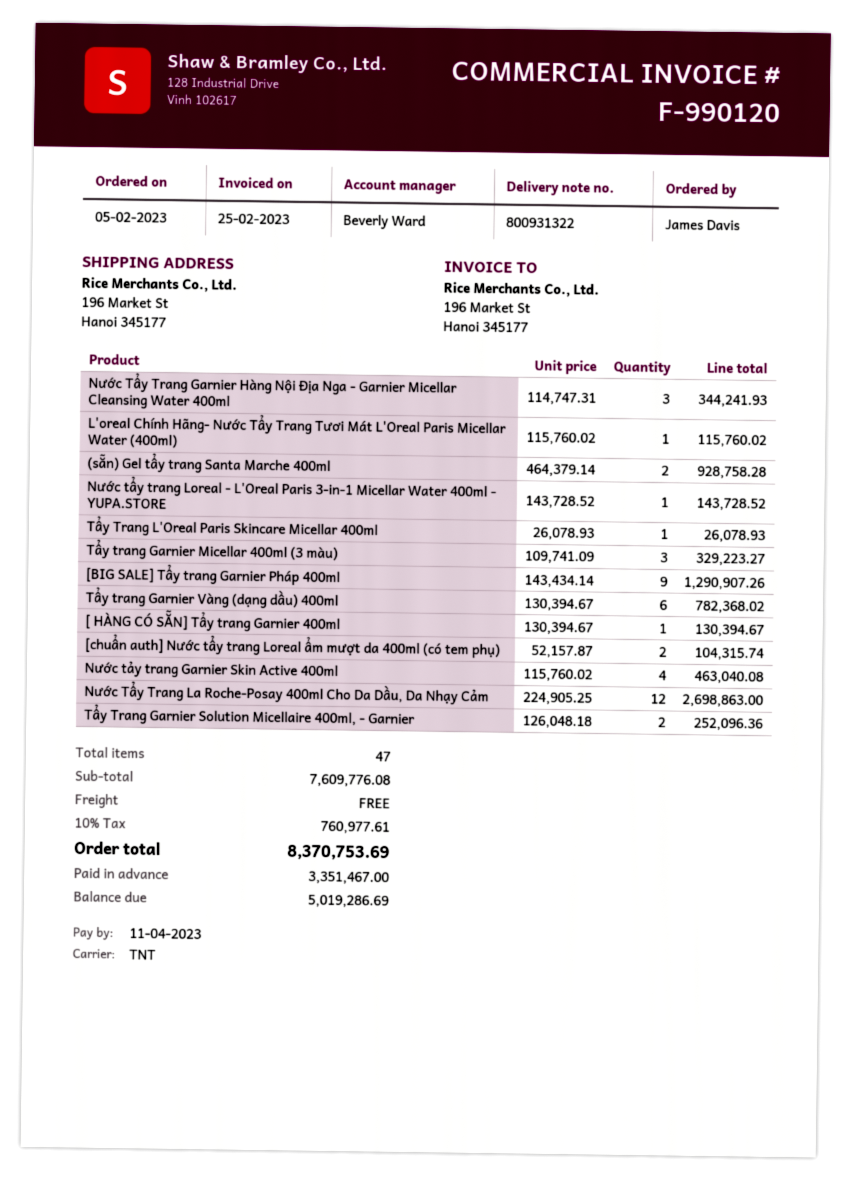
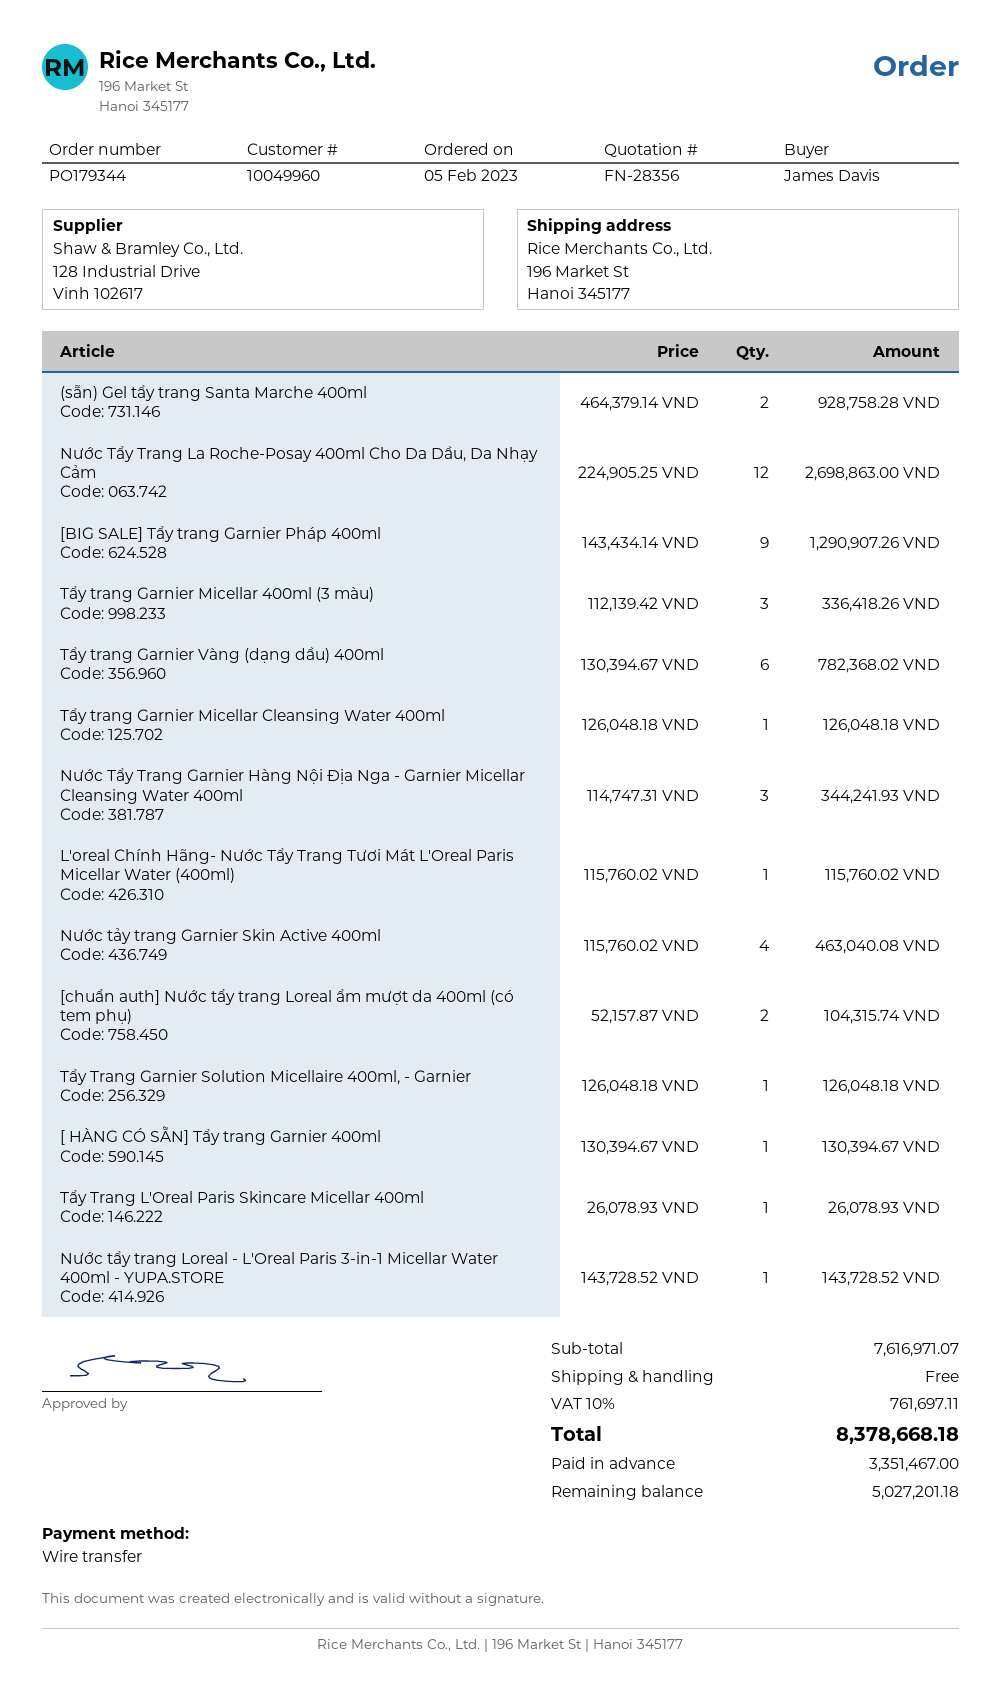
Tẩy trang Garnier Micellar 400ml (3 màu): 3 x 109741.09 = 329223.27 -> 3 x 112139.42 = 336418.26
Tẩy Trang Garnier Solution Micellaire 400ml, - Garnier: 2 x 126048.18 = 252096.36 -> 1 x 126048.18 = 126048.18
Tẩy trang Garnier Micellar Cleansing Water 400ml: none -> 1 x 126048.18 = 126048.18
subtotal: 7609776.08 -> 7616971.07
tax: 10% = 760977.61 -> 10% = 761697.11
total: 8370753.69 -> 8378668.18
balance: 5019286.69 -> 5027201.18

